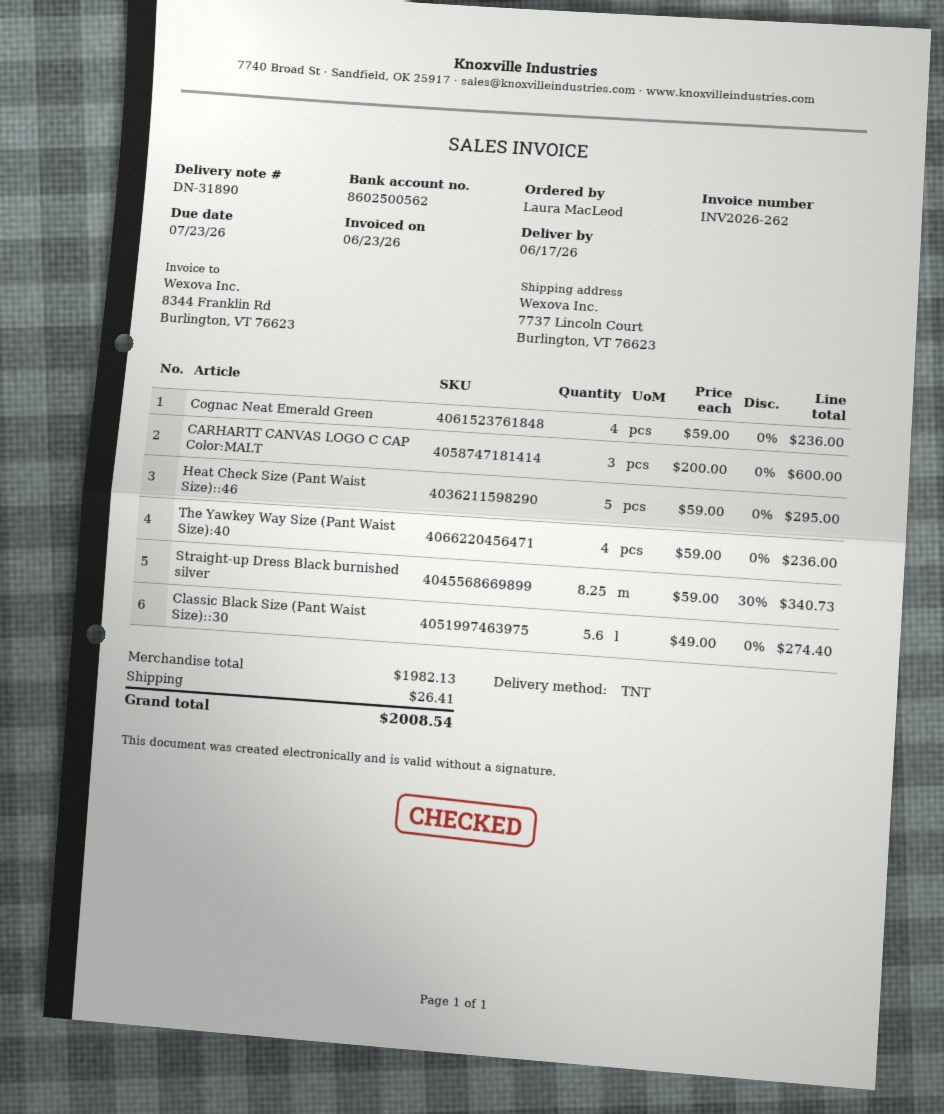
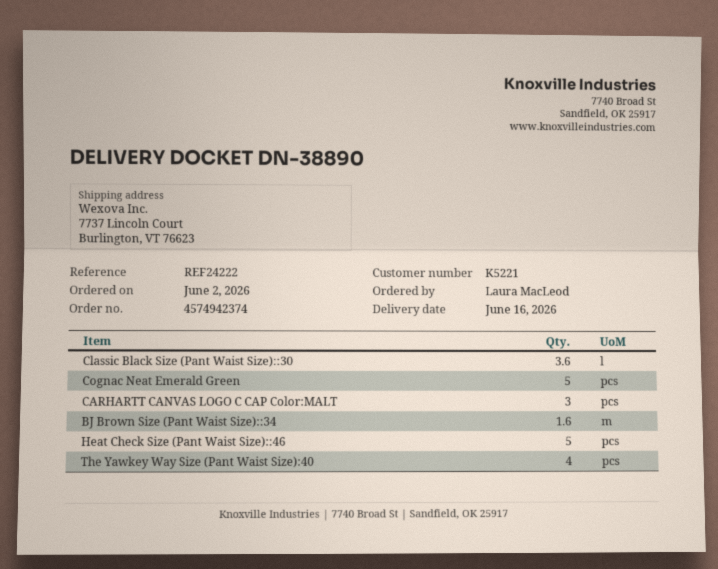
delivery note number: DN-31890 -> DN-38890
delivery date: 2026-06-17 -> 2026-06-16
Cognac Neat Emerald Green: 4 -> 5
Straight-up Dress Black burnished silver: 8.25 -> none
Classic Black Size (Pant Waist Size)::30: 5.6 -> 3.6
BJ Brown Size (Pant Waist Size)::34: none -> 1.6

